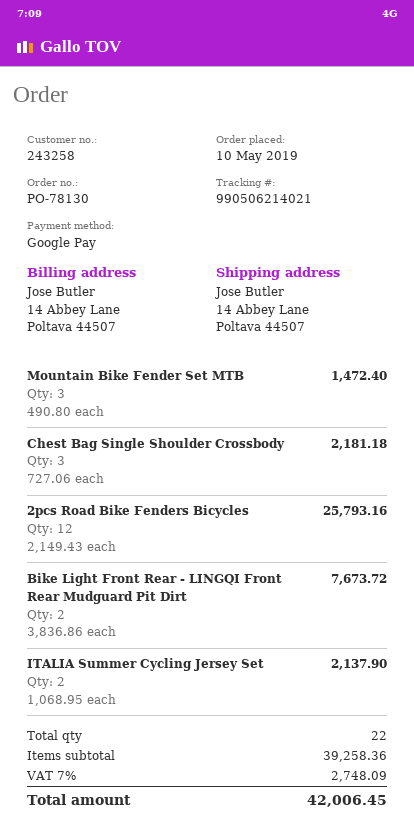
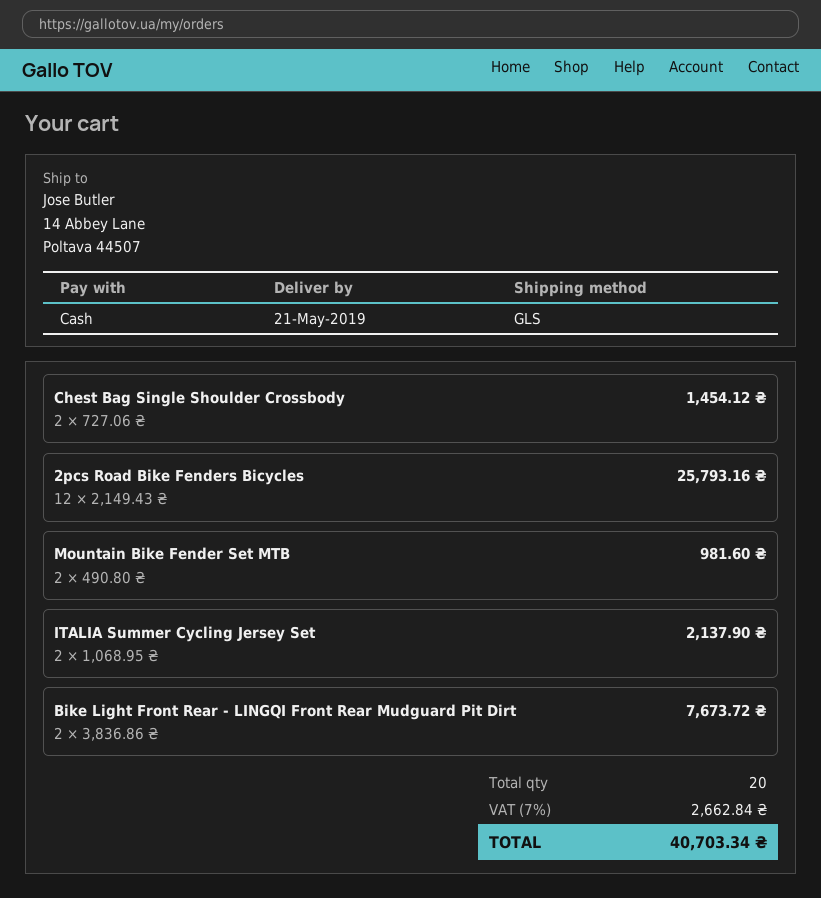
payment method: Google Pay -> cash
Mountain Bike Fender Set MTB: 3 x 490.80 = 1472.40 -> 2 x 490.80 = 981.60
Chest Bag Single Shoulder Crossbody: 3 x 727.06 = 2181.18 -> 2 x 727.06 = 1454.12
total quantity: 22 -> 20
tax: 7% = 2748.09 -> 7% = 2662.84
total: 42006.45 -> 40703.34

